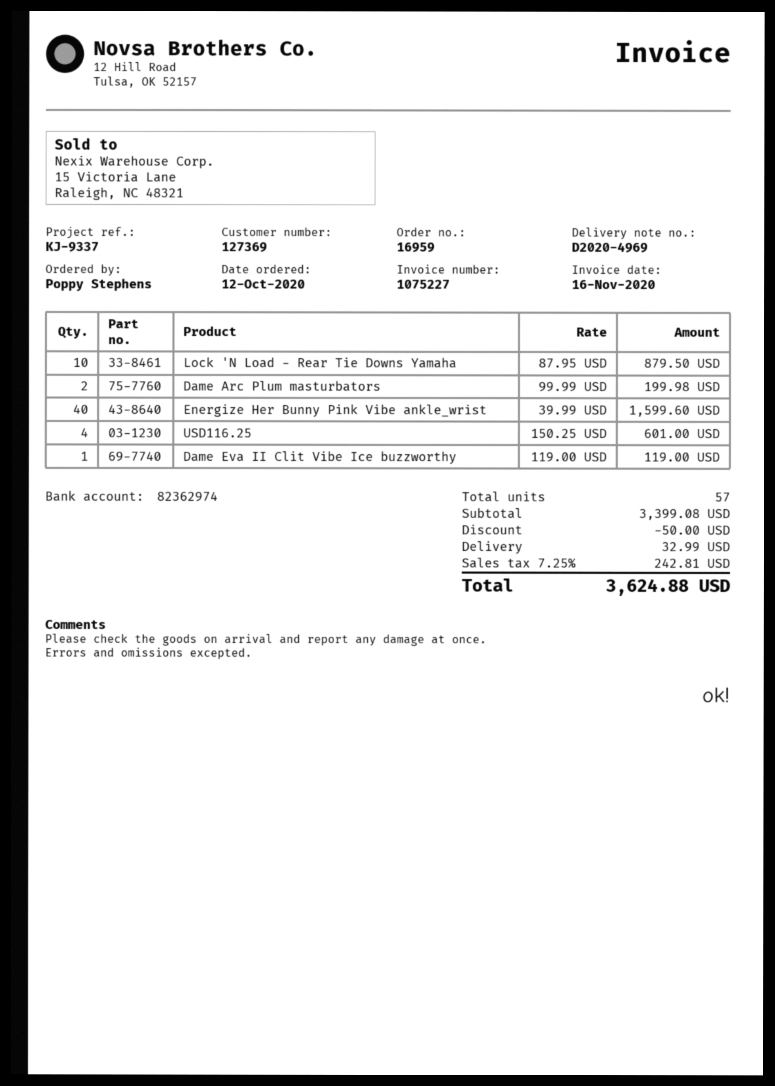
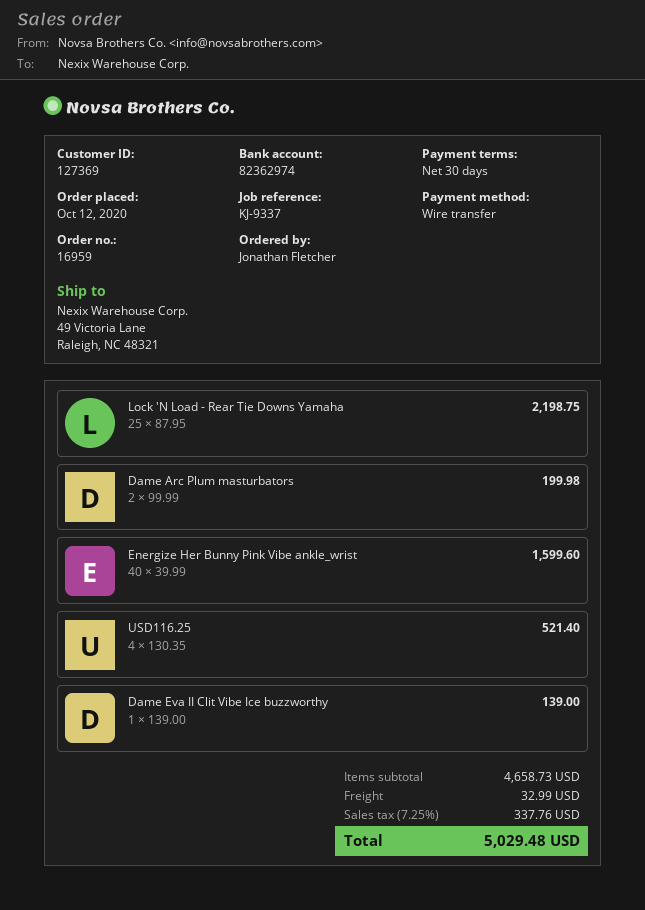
ordered by: Poppy Stephens -> Jonathan Fletcher
Lock 'N Load - Rear Tie Downs Yamaha: 10 x 87.95 = 879.50 -> 25 x 87.95 = 2198.75
USD116.25: 4 x 150.25 = 601.00 -> 4 x 130.35 = 521.40
Dame Eva II Clit Vibe Ice buzzworthy: 1 x 119.00 = 119.00 -> 1 x 139.00 = 139.00
subtotal: 3399.08 -> 4658.73
discount: 50.00 -> none
tax: 7.25% = 242.81 -> 7.25% = 337.76
total: 3624.88 -> 5029.48

